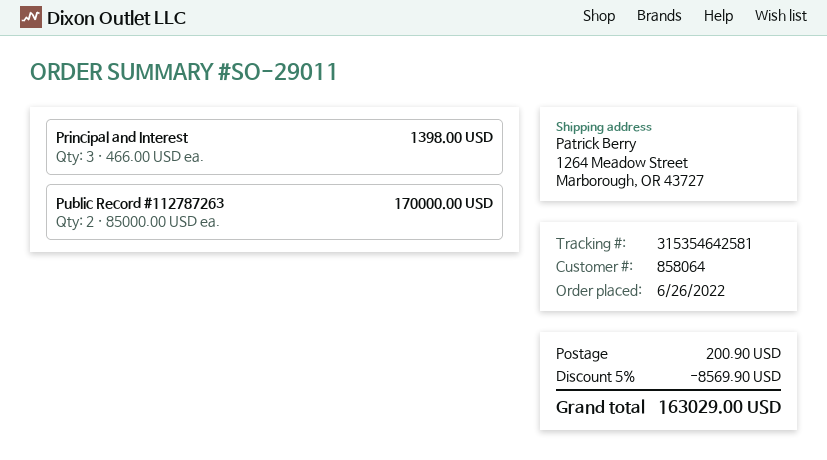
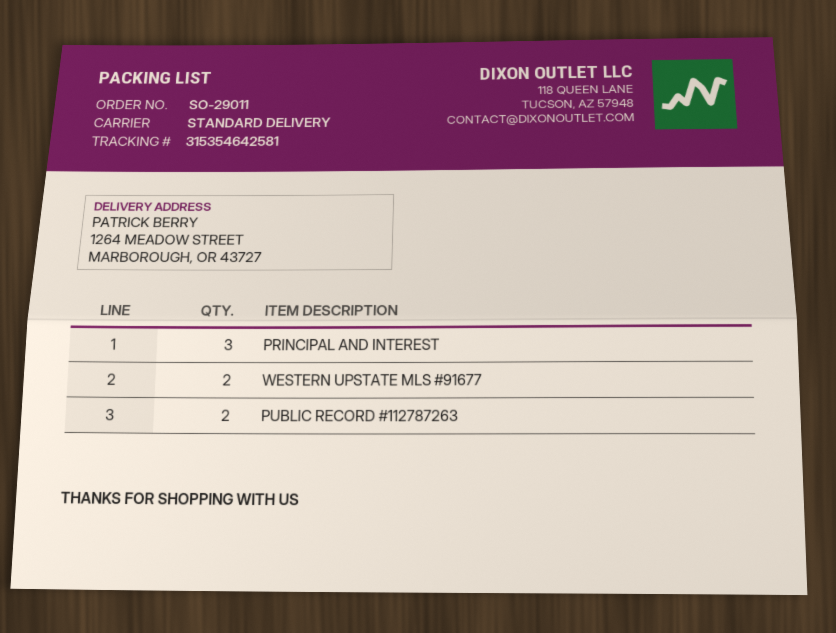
WESTERN UPSTATE MLS #91677: none -> 2

